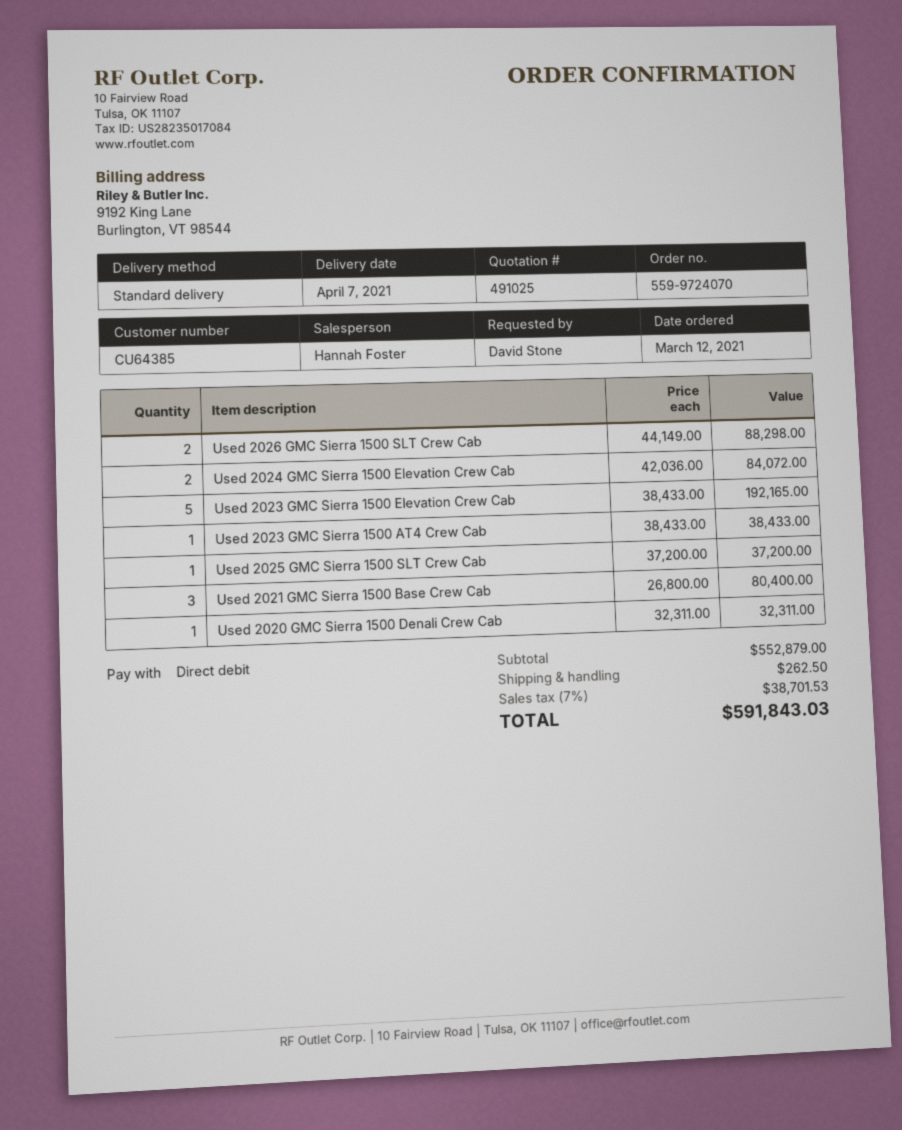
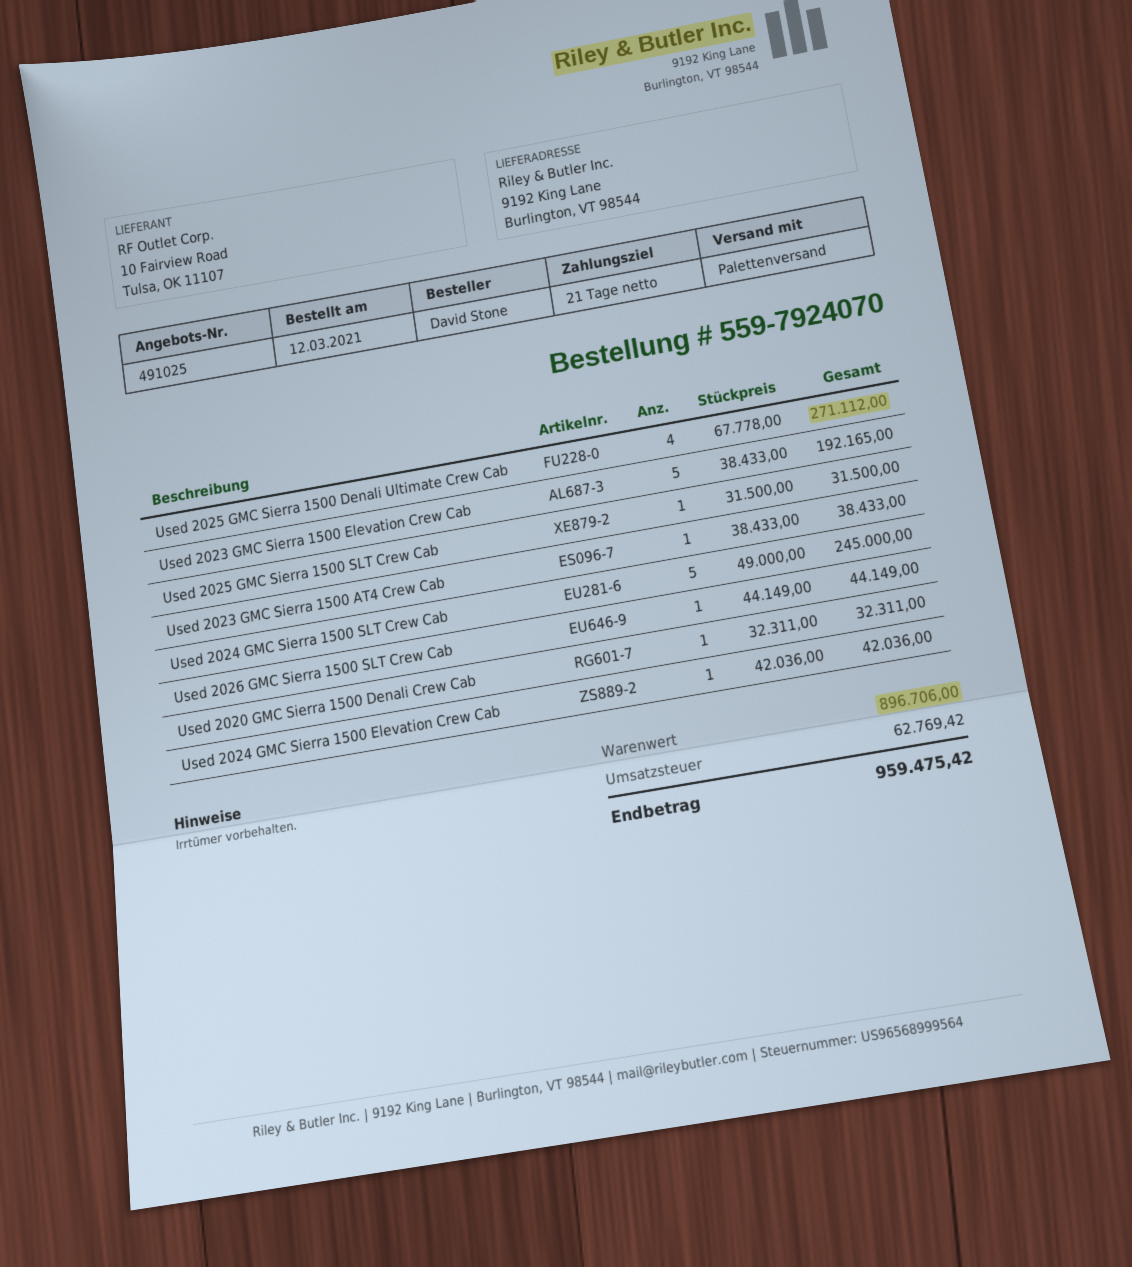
order number: 559-9724070 -> 559-7924070
shipping method: standard -> pallet freight
Used 2026 GMC Sierra 1500 SLT Crew Cab: 2 x 44149.00 = 88298.00 -> 1 x 44149.00 = 44149.00
Used 2024 GMC Sierra 1500 Elevation Crew Cab: 2 x 42036.00 = 84072.00 -> 1 x 42036.00 = 42036.00
Used 2025 GMC Sierra 1500 SLT Crew Cab: 1 x 37200.00 = 37200.00 -> 1 x 31500.00 = 31500.00
Used 2021 GMC Sierra 1500 Base Crew Cab: 3 x 26800.00 = 80400.00 -> none
Used 2025 GMC Sierra 1500 Denali Ultimate Crew Cab: none -> 4 x 67778.00 = 271112.00
Used 2024 GMC Sierra 1500 SLT Crew Cab: none -> 5 x 49000.00 = 245000.00
subtotal: 552879.00 -> 896706.00
shipping: 262.50 -> none
tax: 38701.53 -> 62769.42
total: 591843.03 -> 959475.42

